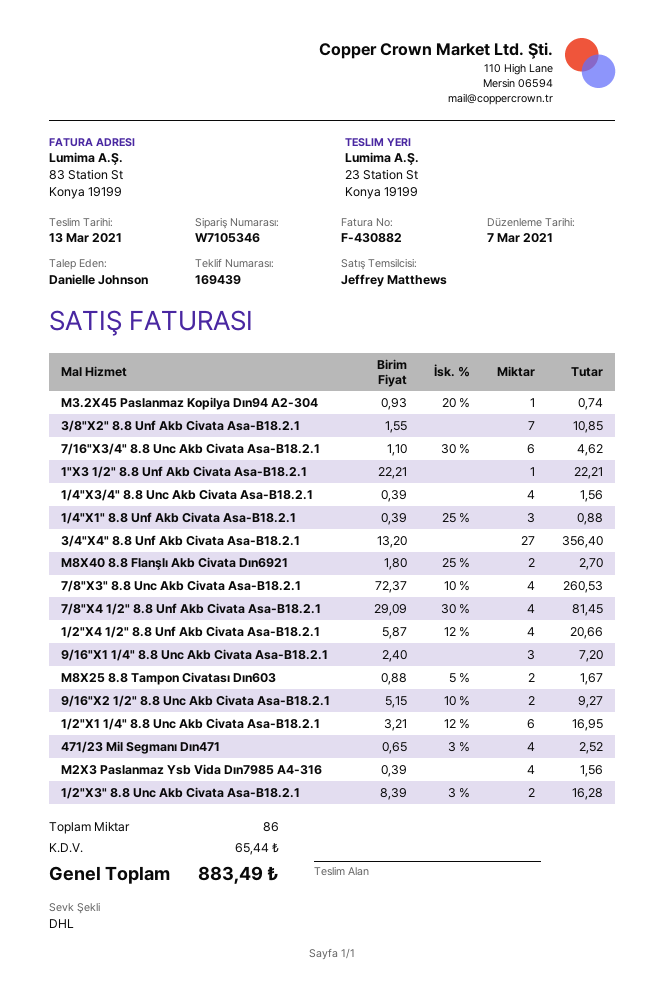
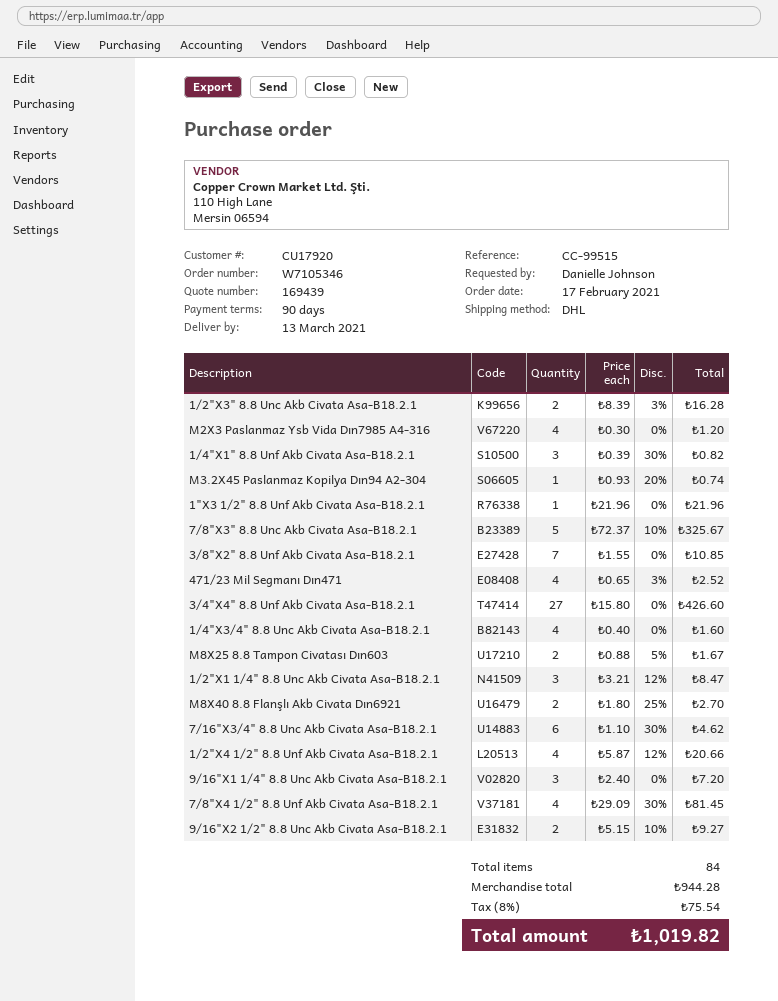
1"X3 1/2" 8.8 Unf Akb Civata Asa-B18.2.1: 1 x 22.21 = 22.21 -> 1 x 21.96 = 21.96
1/4"X3/4" 8.8 Unc Akb Civata Asa-B18.2.1: 4 x 0.39 = 1.56 -> 4 x 0.40 = 1.60
1/4"X1" 8.8 Unf Akb Civata Asa-B18.2.1: 3 x 0.39 - 25% = 0.88 -> 3 x 0.39 - 30% = 0.82
3/4"X4" 8.8 Unf Akb Civata Asa-B18.2.1: 27 x 13.20 = 356.40 -> 27 x 15.80 = 426.60
7/8"X3" 8.8 Unc Akb Civata Asa-B18.2.1: 4 x 72.37 - 10% = 260.53 -> 5 x 72.37 - 10% = 325.67
1/2"X1 1/4" 8.8 Unc Akb Civata Asa-B18.2.1: 6 x 3.21 - 12% = 16.95 -> 3 x 3.21 - 12% = 8.47
M2X3 Paslanmaz Ysb Vida Dın7985 A4-316: 4 x 0.39 = 1.56 -> 4 x 0.30 = 1.20
total quantity: 86 -> 84
tax: 65.44 -> 75.54
total: 883.49 -> 1019.82

